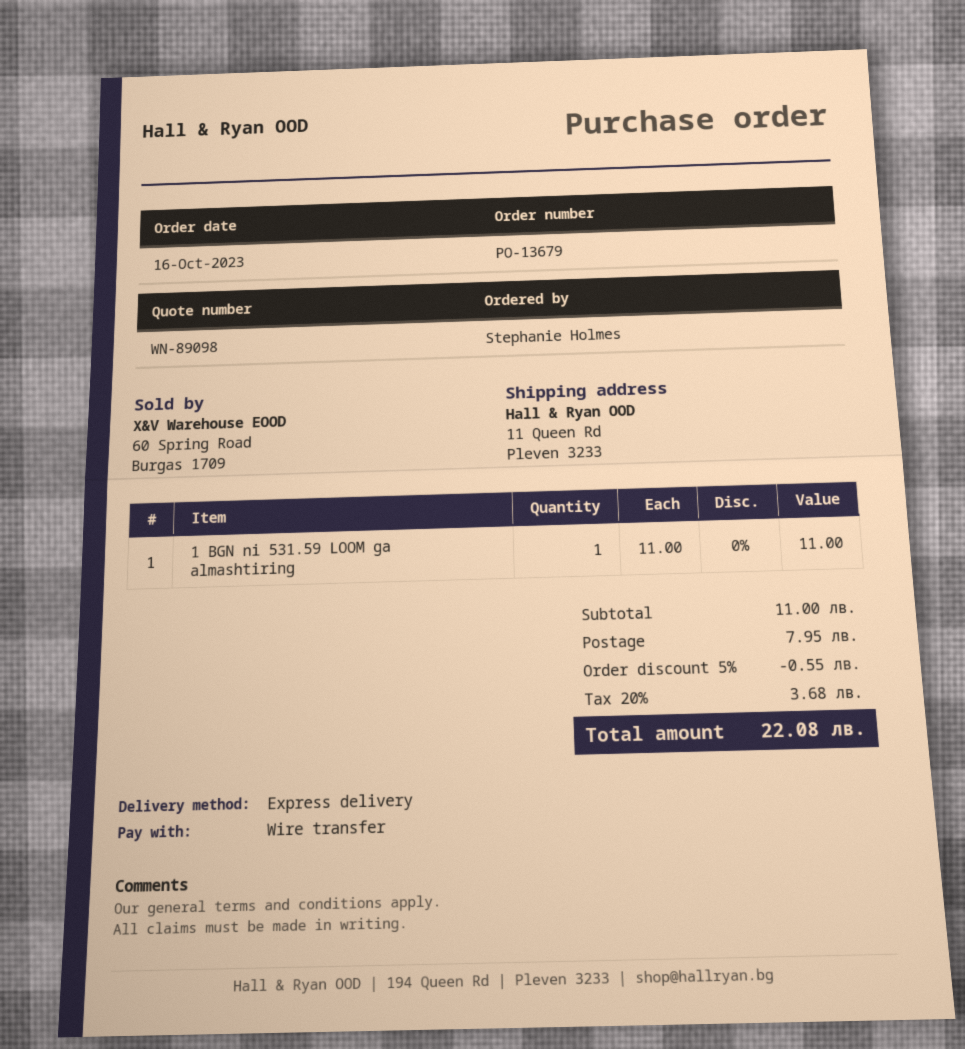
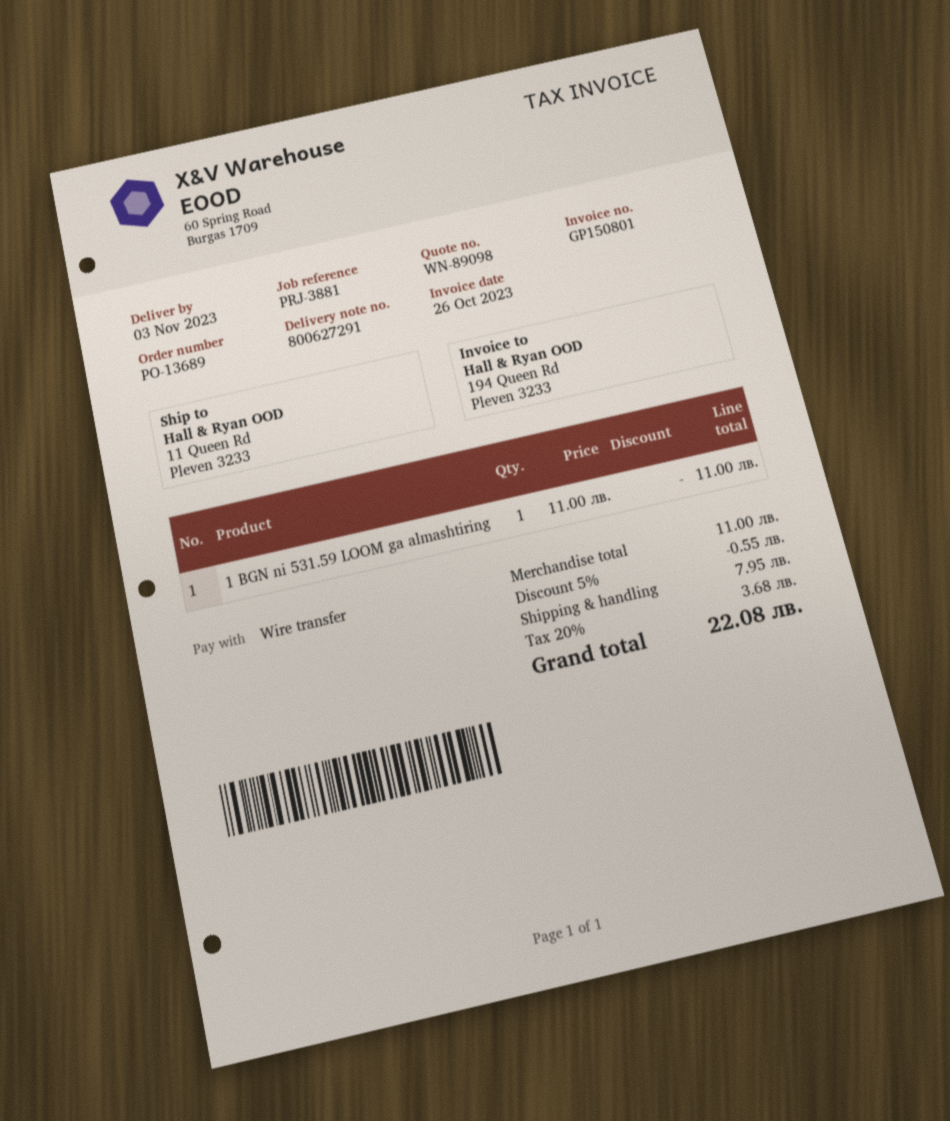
order number: PO-13679 -> PO-13689

